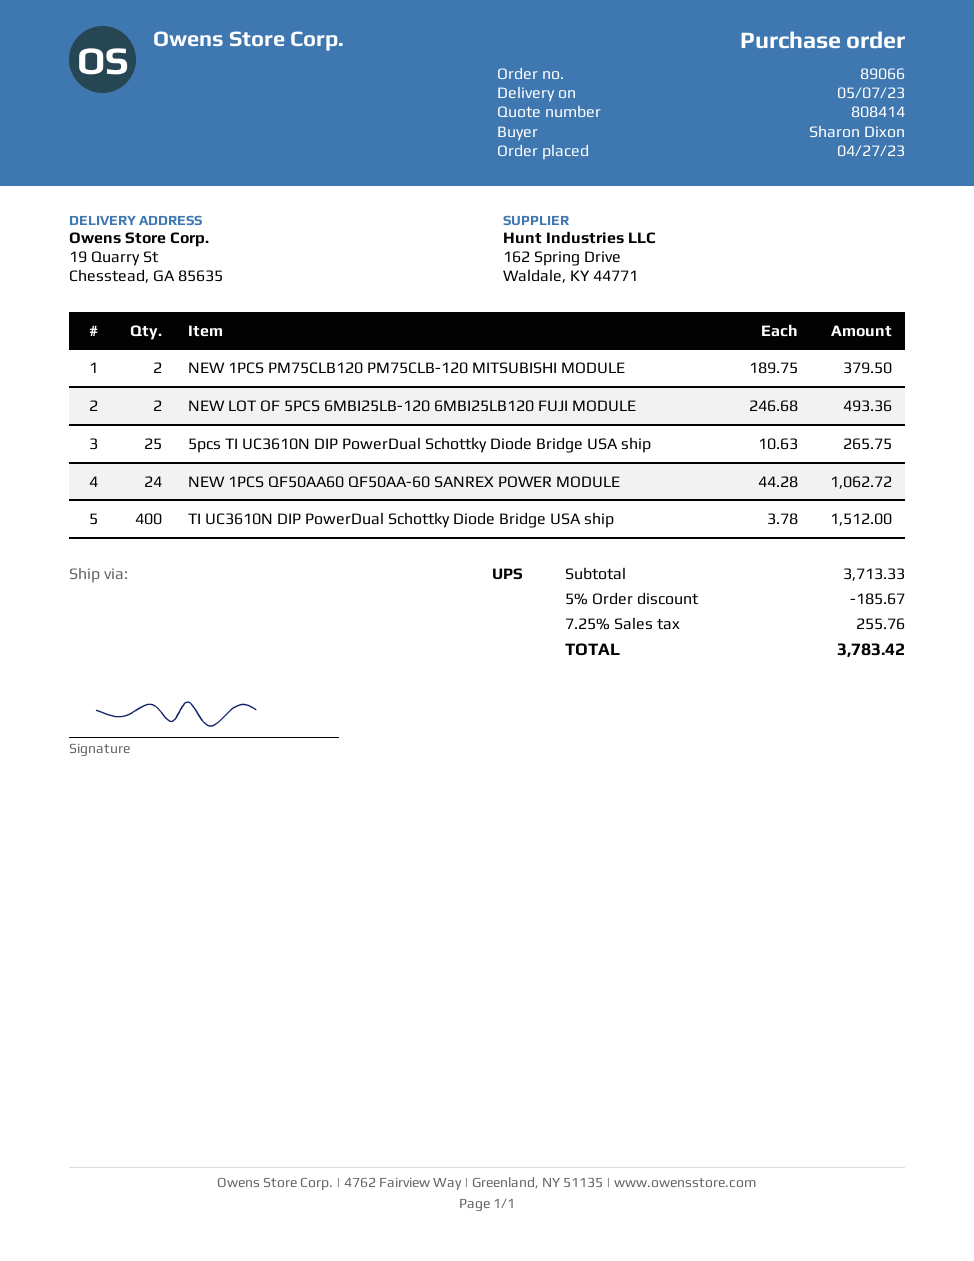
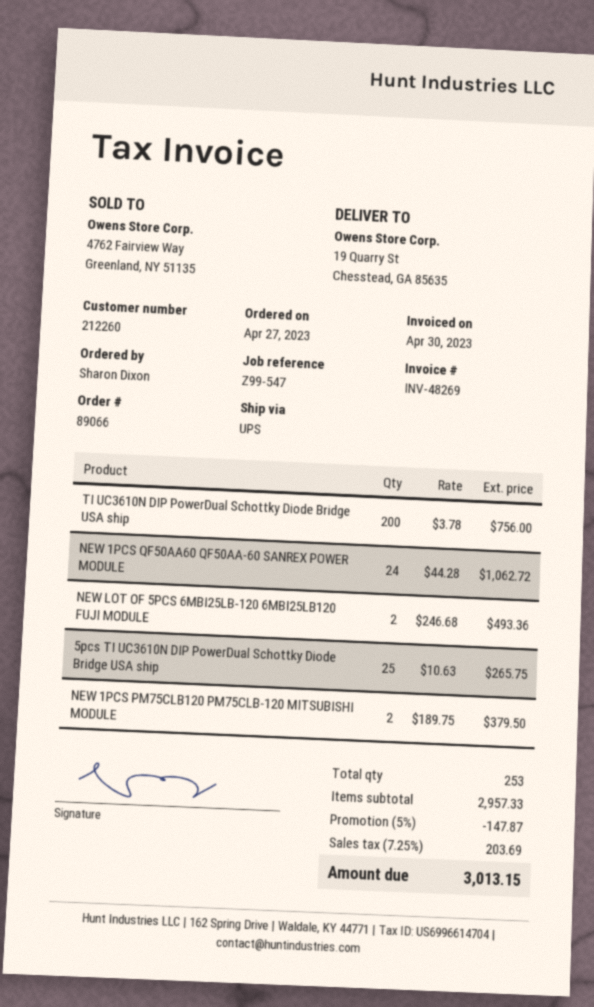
TI UC3610N DIP PowerDual Schottky Diode Bridge USA ship: 400 x 3.78 = 1512.00 -> 200 x 3.78 = 756.00
subtotal: 3713.33 -> 2957.33
discount: 5% = 185.67 -> 5% = 147.87
tax: 7.25% = 255.76 -> 7.25% = 203.69
total: 3783.42 -> 3013.15

